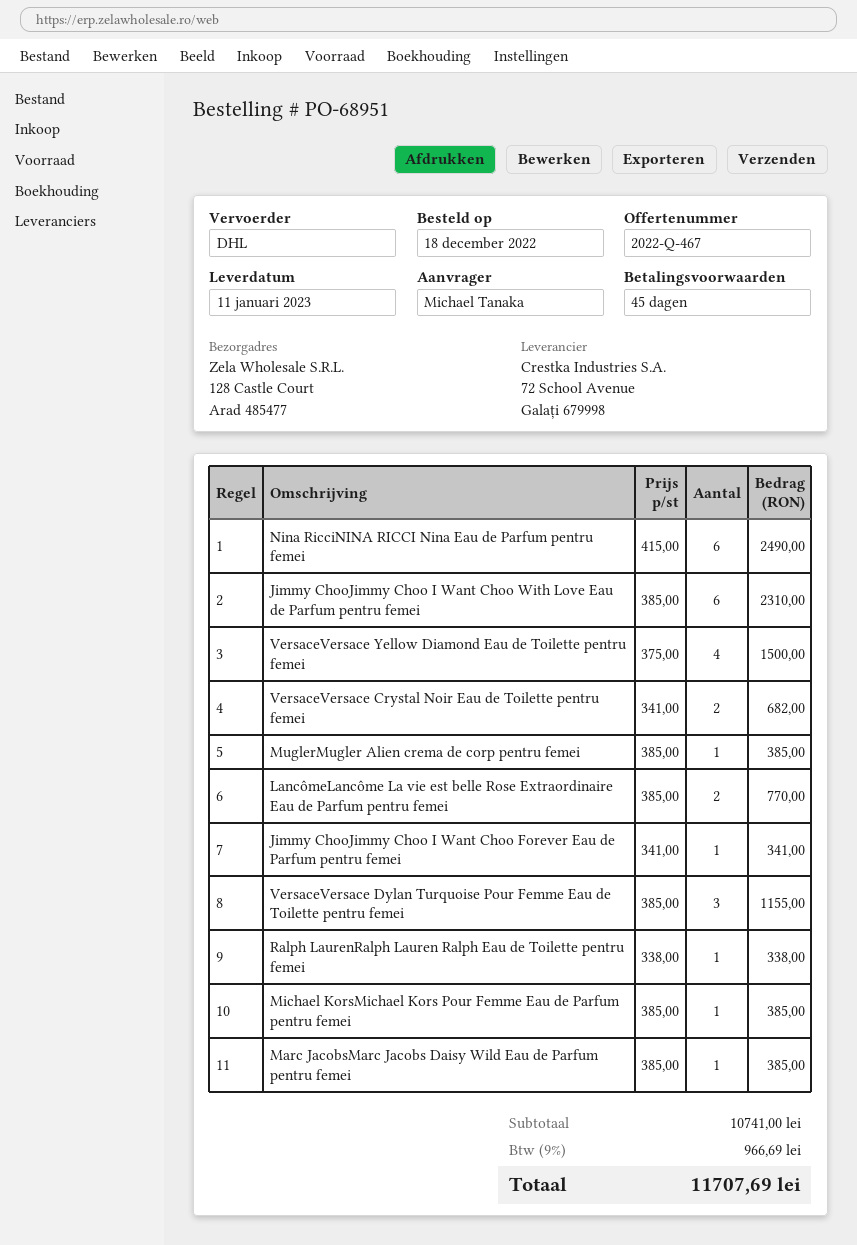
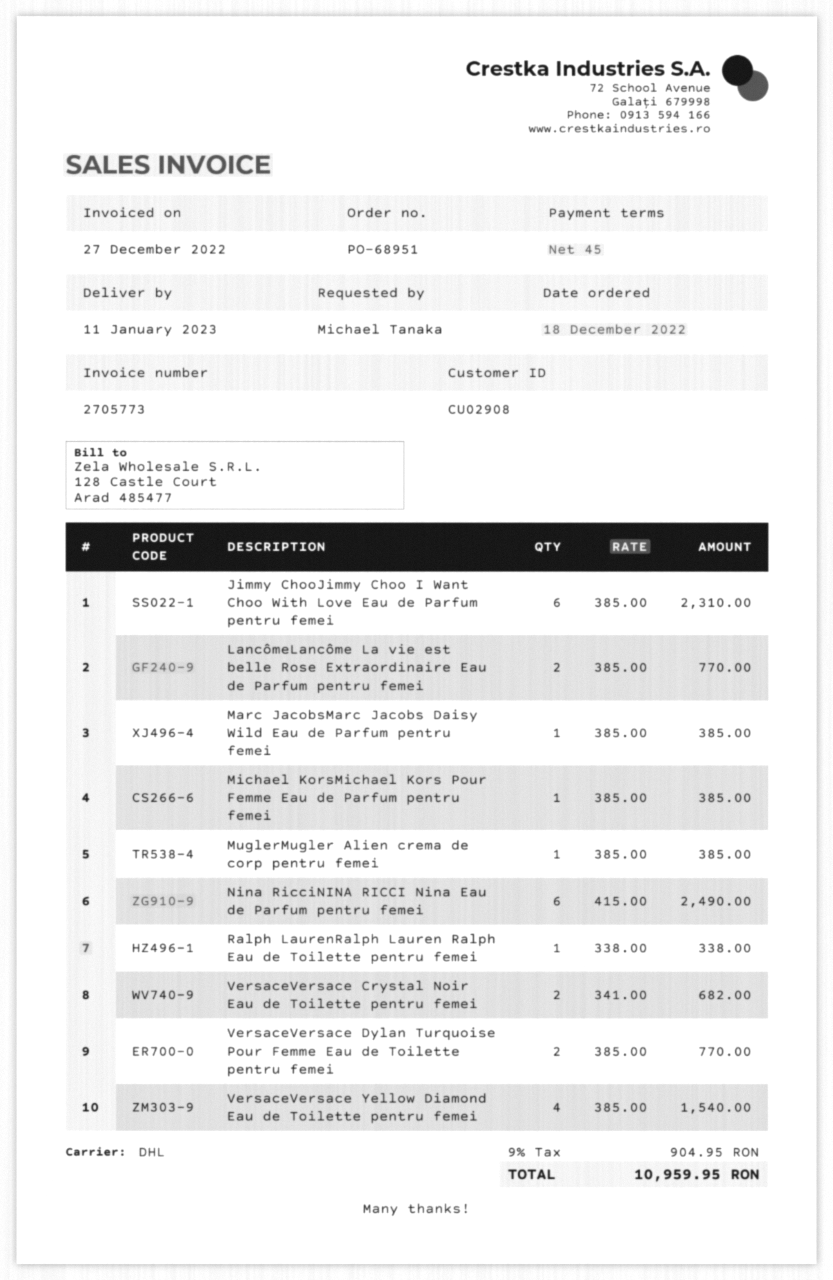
VersaceVersace Yellow Diamond Eau de Toilette pentru femei: 4 x 375.00 = 1500.00 -> 4 x 385.00 = 1540.00
Jimmy ChooJimmy Choo I Want Choo Forever Eau de Parfum pentru femei: 1 x 341.00 = 341.00 -> none
VersaceVersace Dylan Turquoise Pour Femme Eau de Toilette pentru femei: 3 x 385.00 = 1155.00 -> 2 x 385.00 = 770.00
tax: 9% = 966.69 -> 9% = 904.95
total: 11707.69 -> 10959.95

